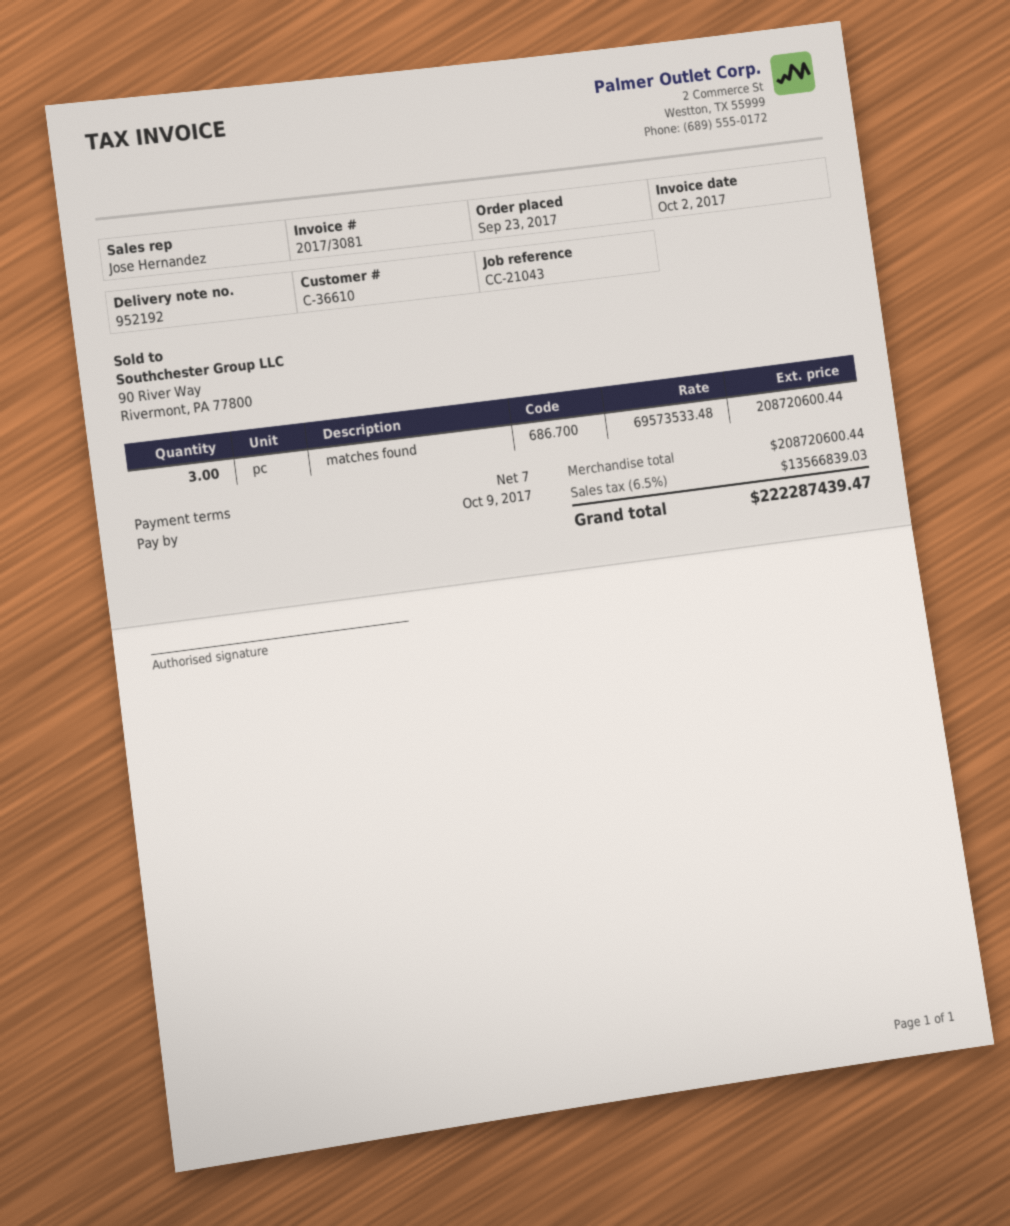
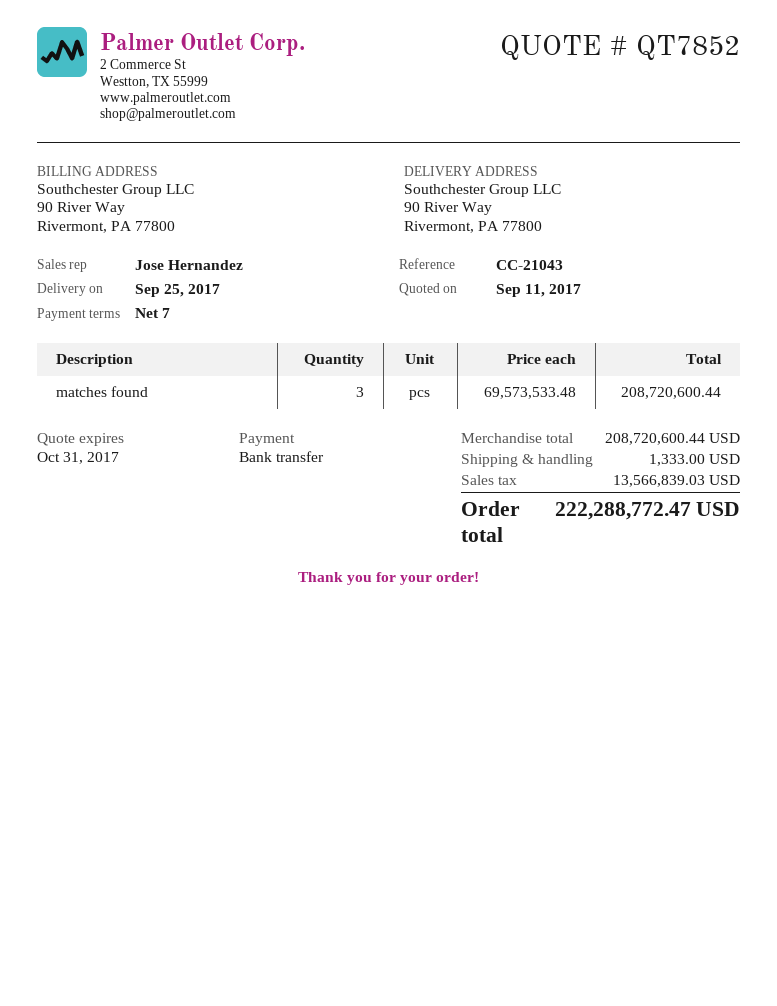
shipping: none -> 1333.00
total: 222287439.47 -> 222288772.47

